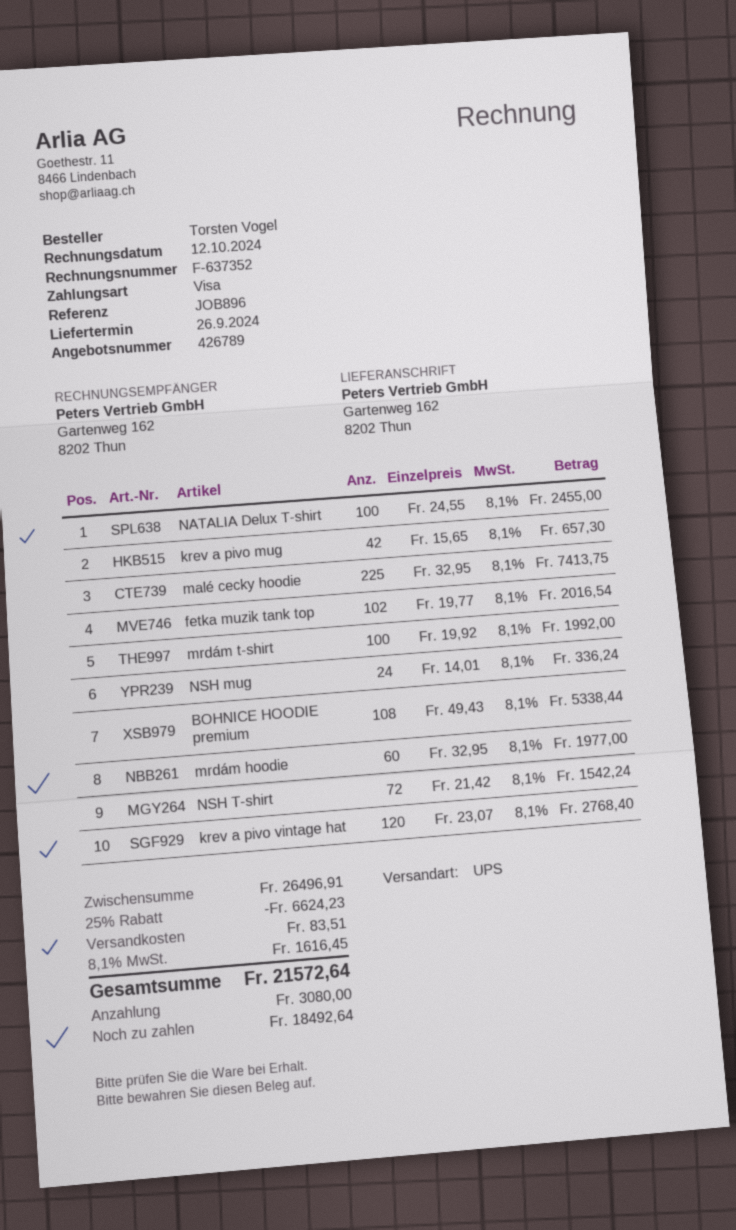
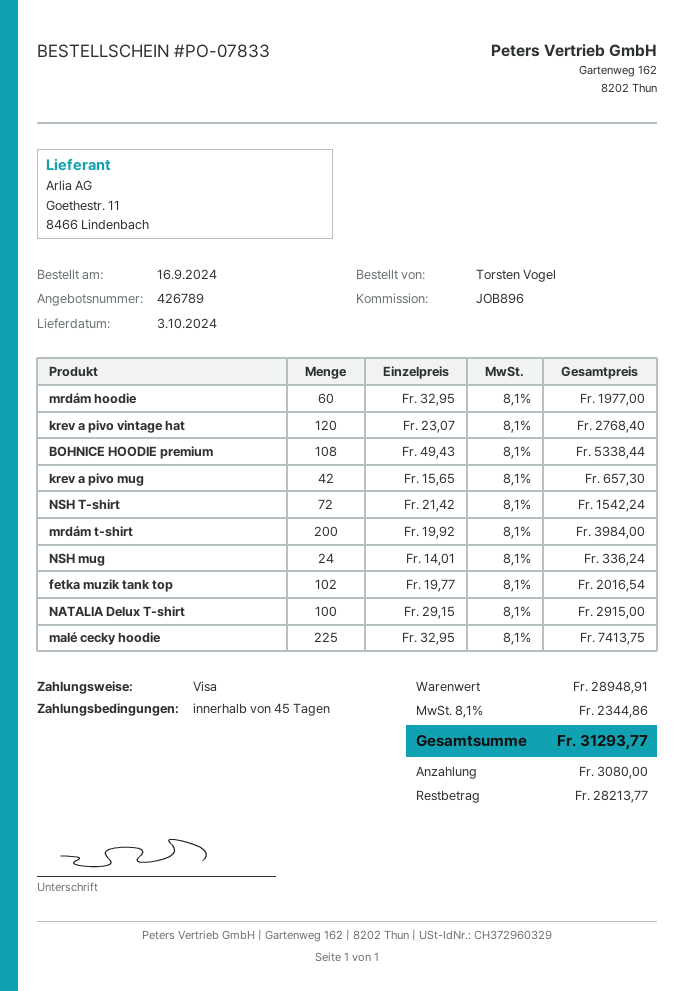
delivery date: 2024-09-26 -> 2024-10-03
NATALIA Delux T-shirt: 100 x 24.55 = 2455.00 -> 100 x 29.15 = 2915.00
mrdám t-shirt: 100 x 19.92 = 1992.00 -> 200 x 19.92 = 3984.00
subtotal: 26496.91 -> 28948.91
discount: 25% = 6624.23 -> none
shipping: 83.51 -> none
tax: 8.1% = 1616.45 -> 8.1% = 2344.86
total: 21572.64 -> 31293.77
balance: 18492.64 -> 28213.77

